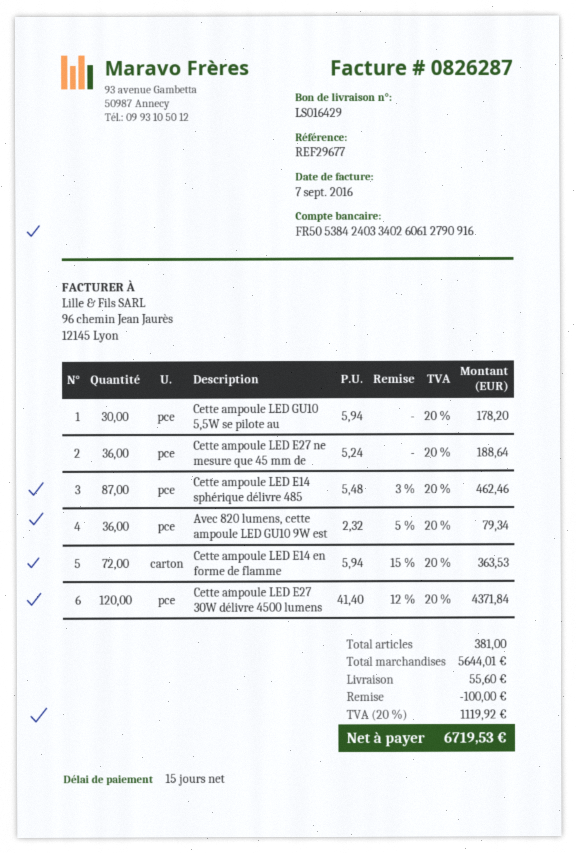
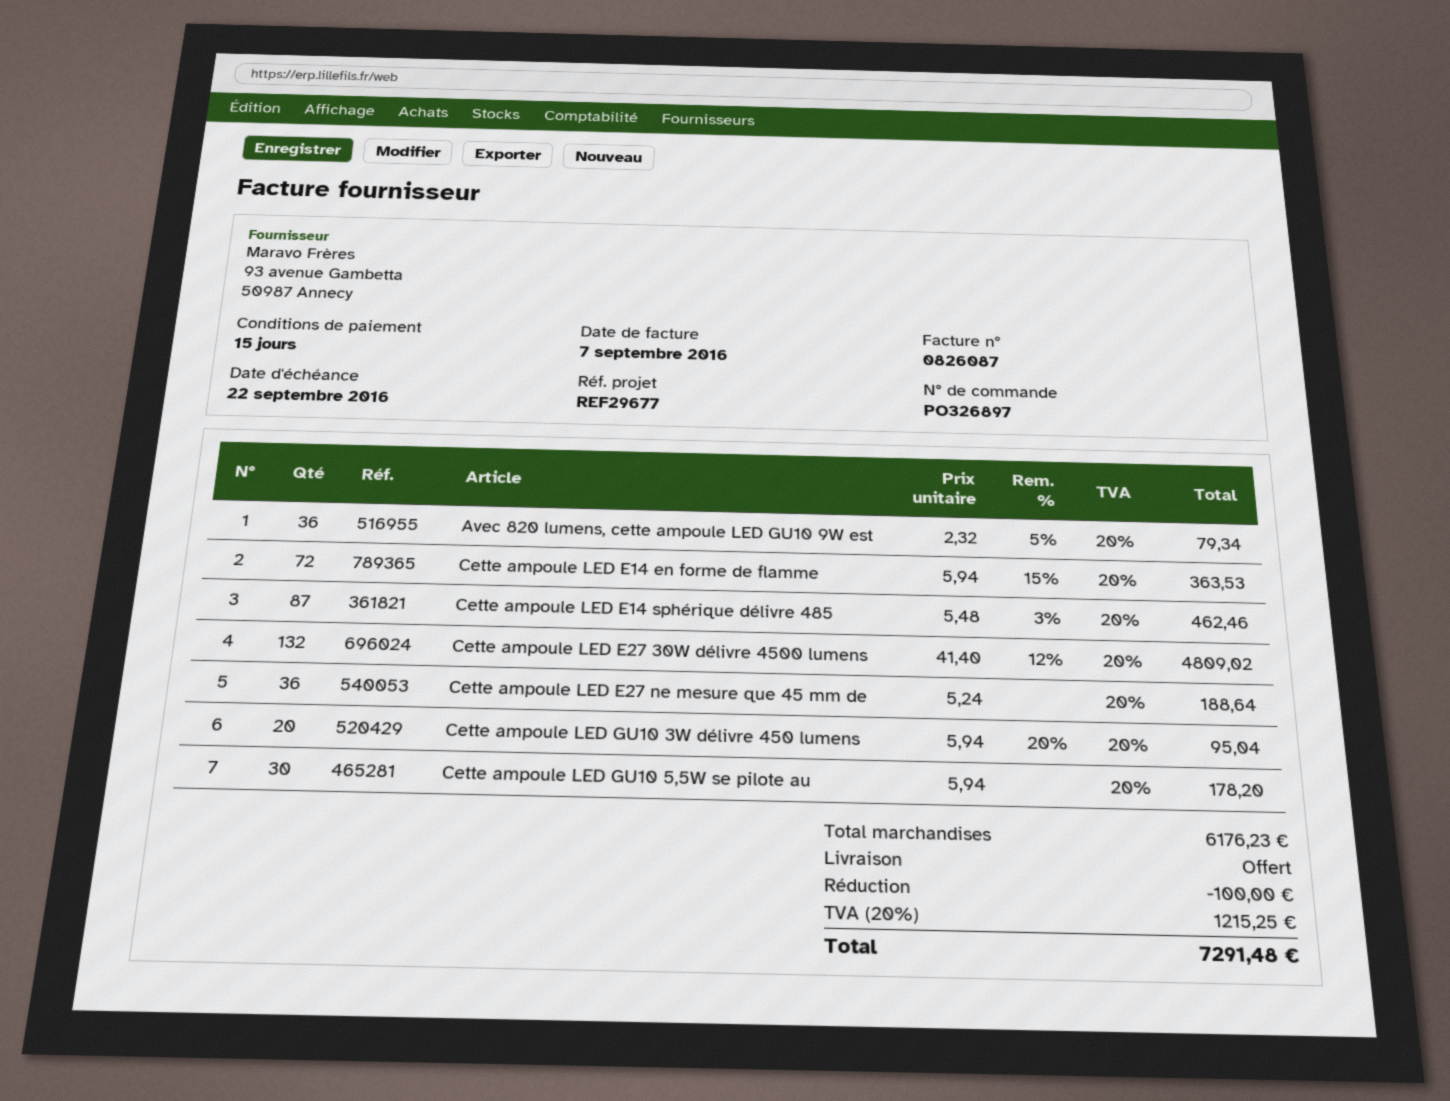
invoice number: 0826287 -> 0826087
Cette ampoule LED E27 30W délivre 4500 lumens: 120 x 41.40 - 12% = 4371.84 -> 132 x 41.40 - 12% = 4809.02
Cette ampoule LED GU10 3W délivre 450 lumens: none -> 20 x 5.94 - 20% = 95.04
subtotal: 5644.01 -> 6176.23
shipping: 55.60 -> 0.00
tax: 20% = 1119.92 -> 20% = 1215.25
total: 6719.53 -> 7291.48

